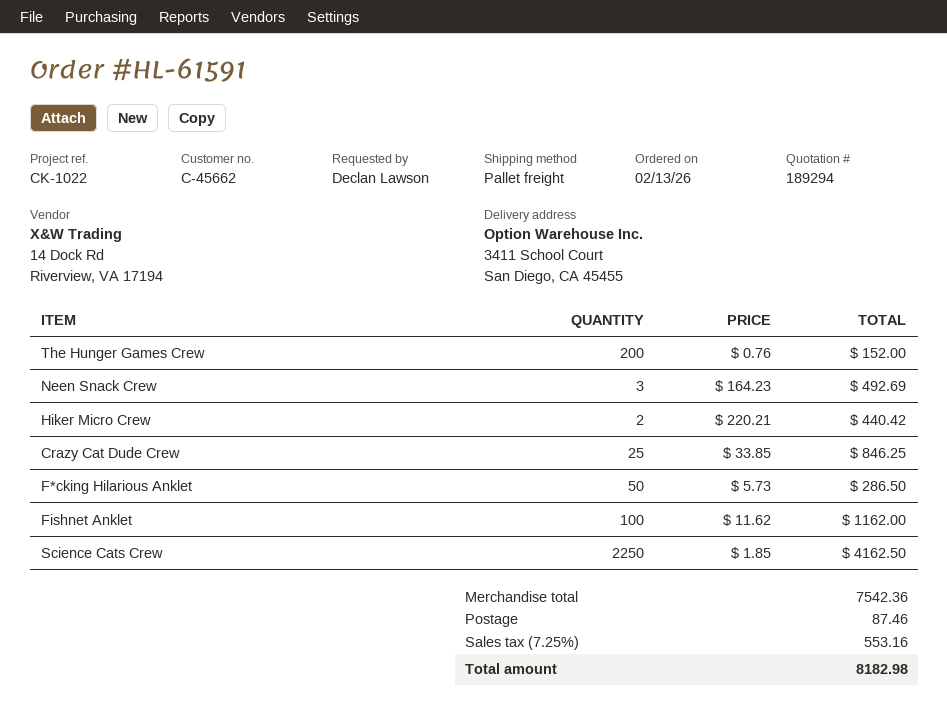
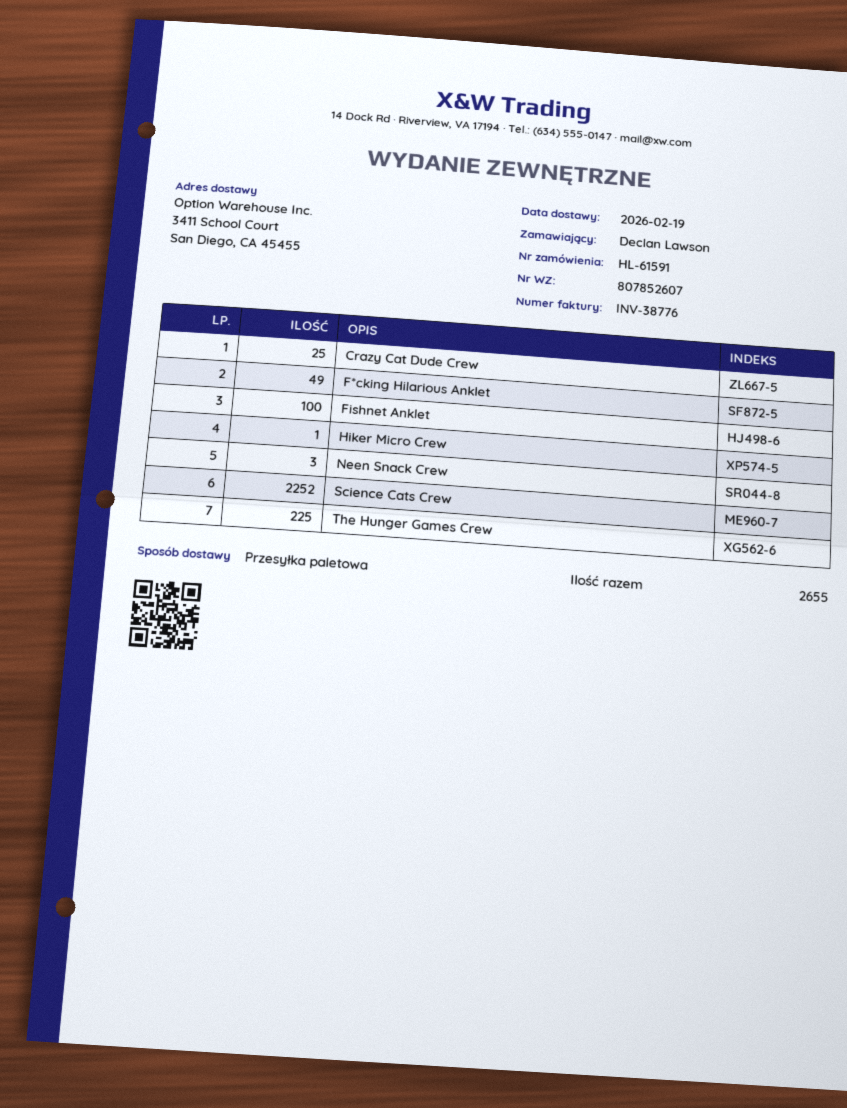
The Hunger Games Crew: 200 -> 225
Hiker Micro Crew: 2 -> 1
F*cking Hilarious Anklet: 50 -> 49
Science Cats Crew: 2250 -> 2252

